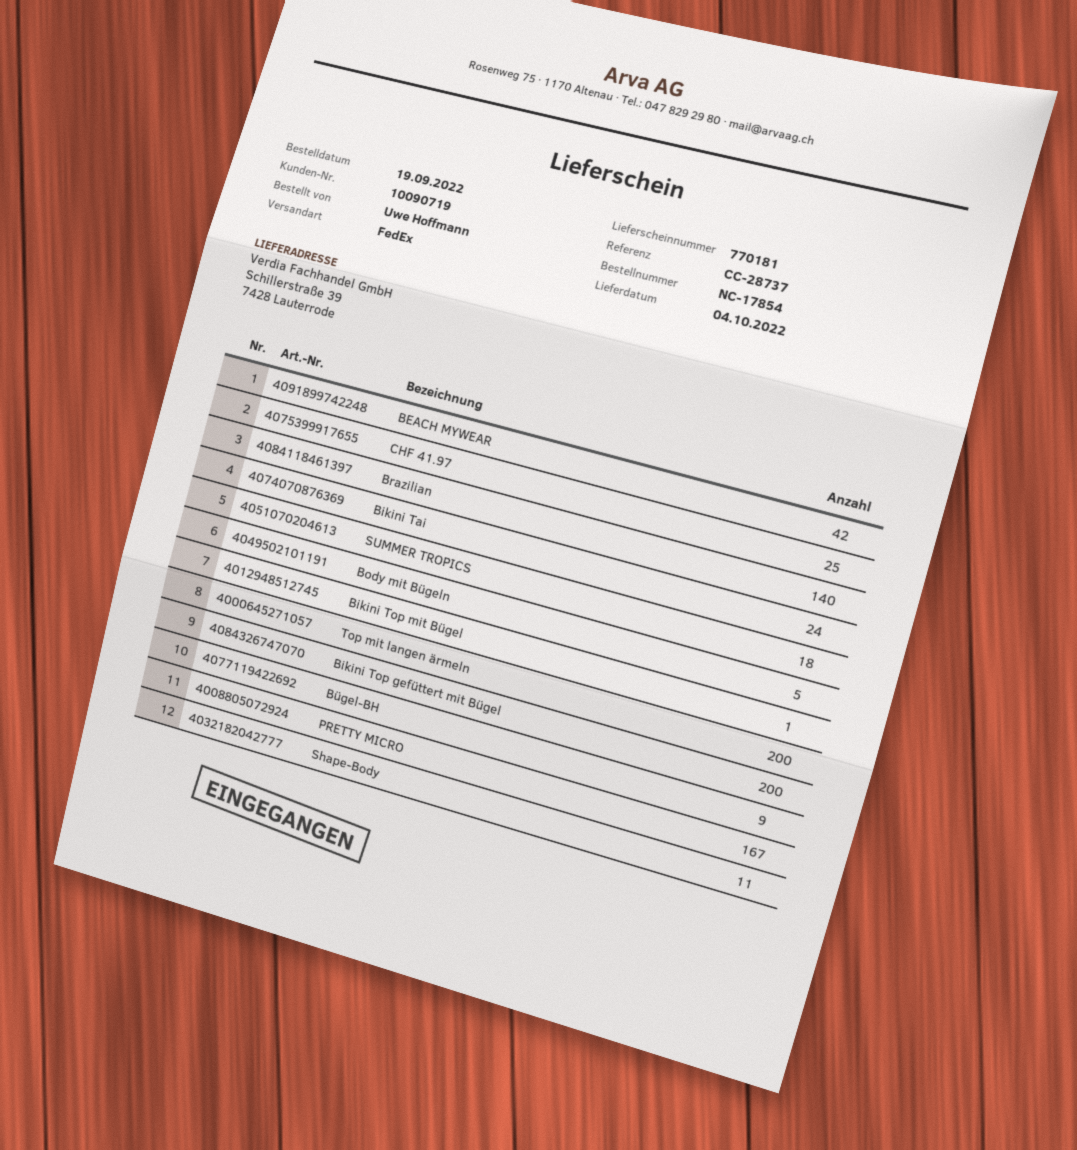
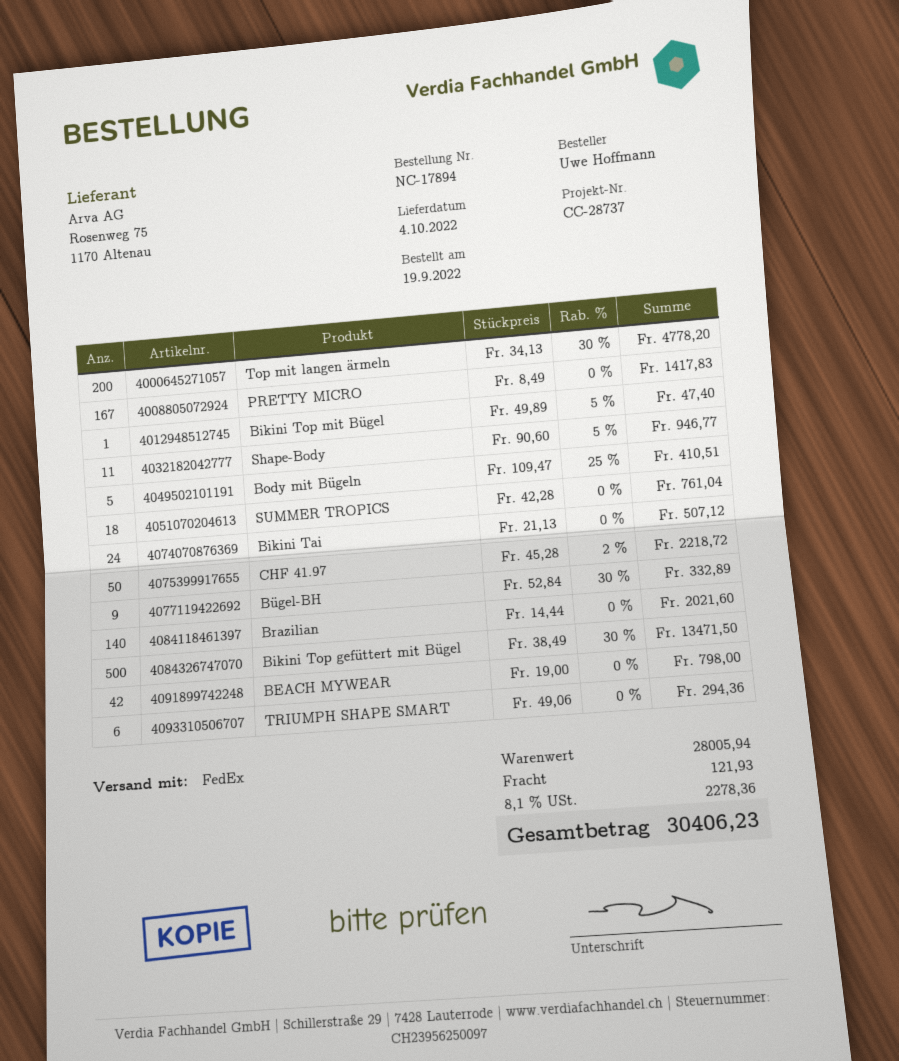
order number: NC-17854 -> NC-17894
CHF 41.97: 25 -> 50
Bikini Top gefüttert mit Bügel: 200 -> 500
TRIUMPH SHAPE SMART: none -> 6

